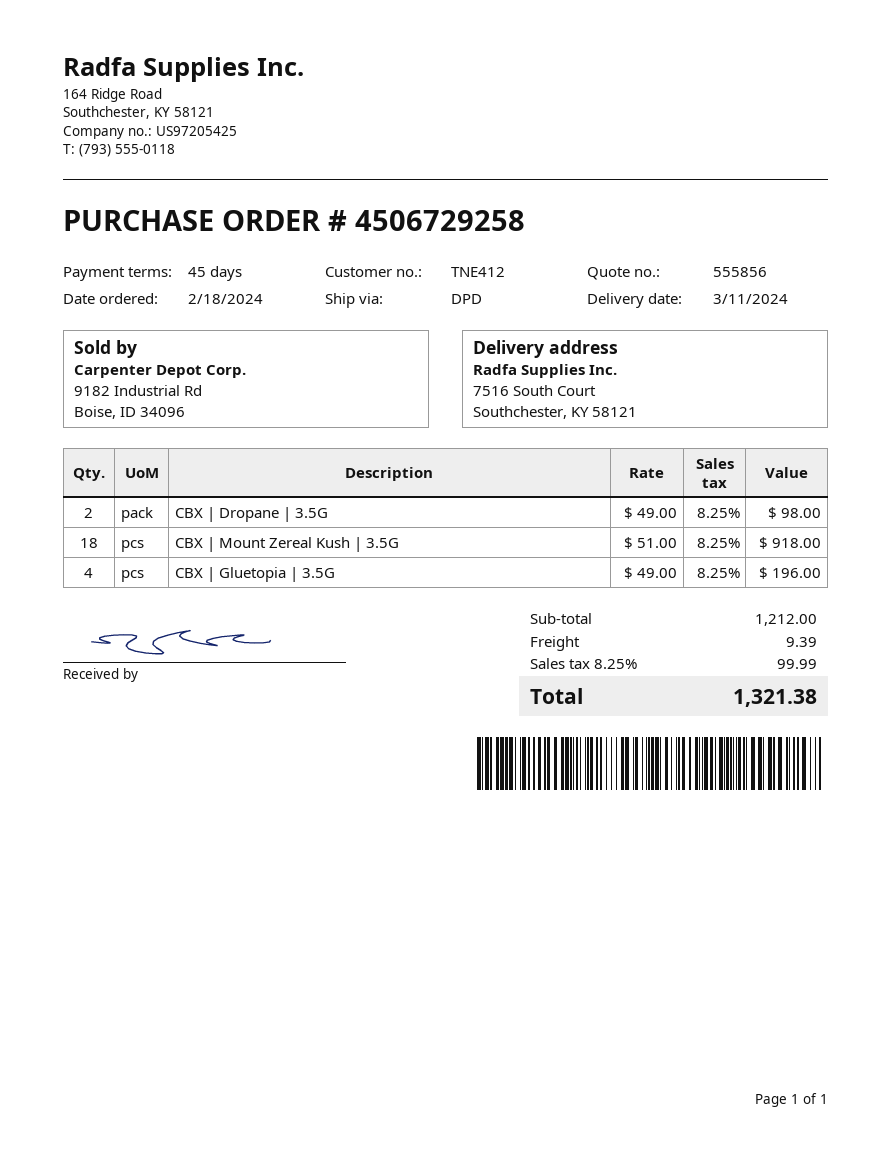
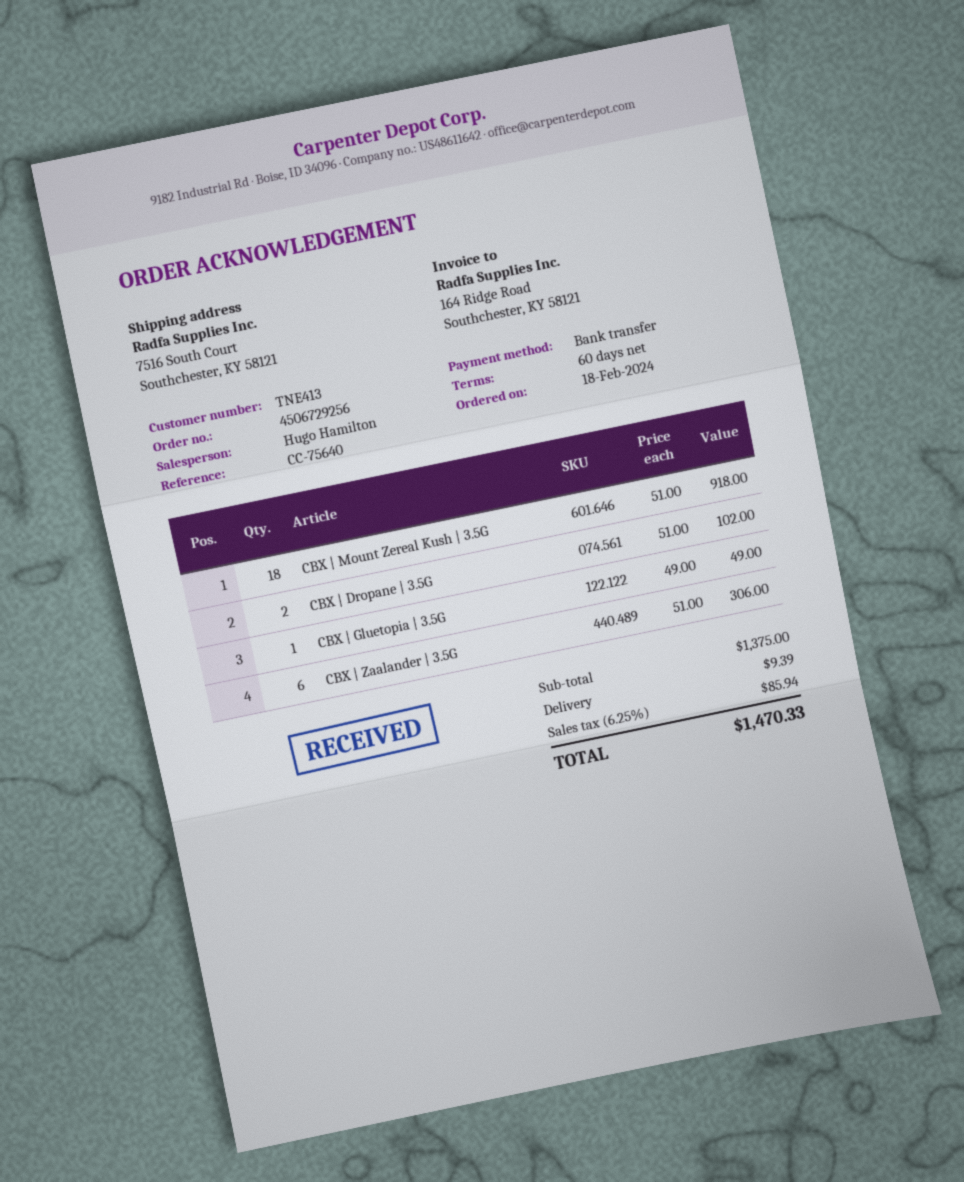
order number: 4506729258 -> 4506729256
payment terms: 45 days -> 60 days
customer number: TNE412 -> TNE413
CBX | Dropane | 3.5G: 2 x 49.00 = 98.00 -> 2 x 51.00 = 102.00
CBX | Gluetopia | 3.5G: 4 x 49.00 = 196.00 -> 1 x 49.00 = 49.00
CBX | Zaalander | 3.5G: none -> 6 x 51.00 = 306.00
subtotal: 1212.00 -> 1375.00
tax: 8.25% = 99.99 -> 6.25% = 85.94
total: 1321.38 -> 1470.33

